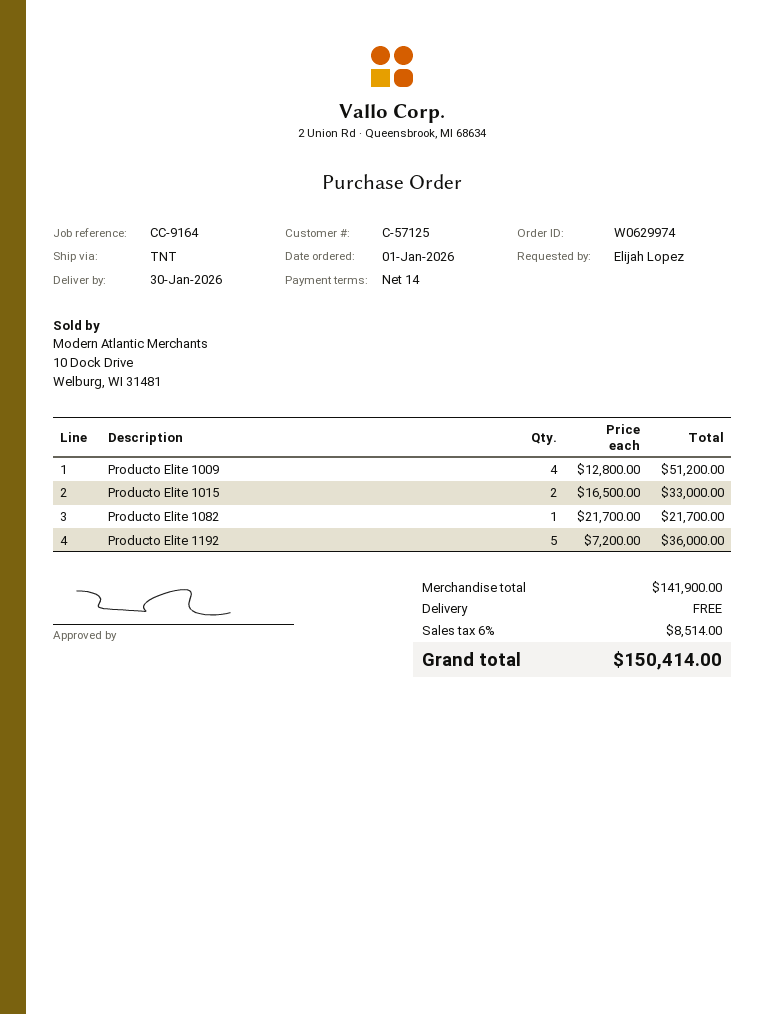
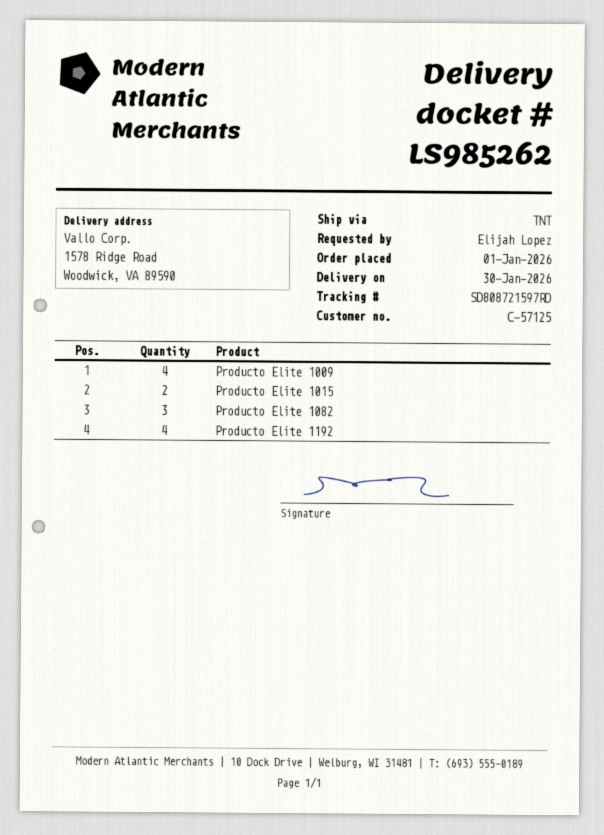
Producto Elite 1082: 1 -> 3
Producto Elite 1192: 5 -> 4

